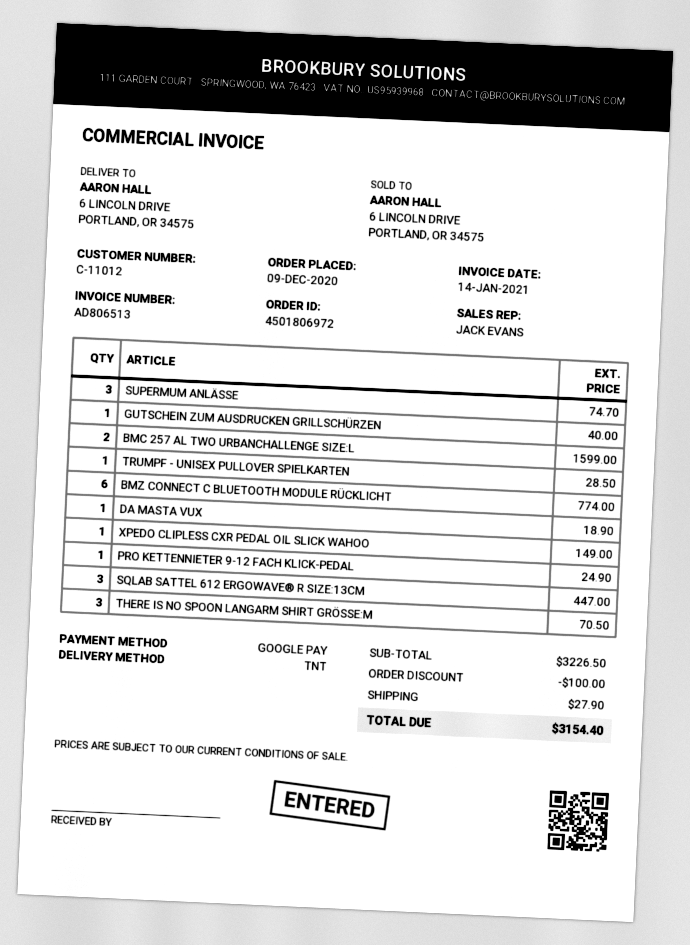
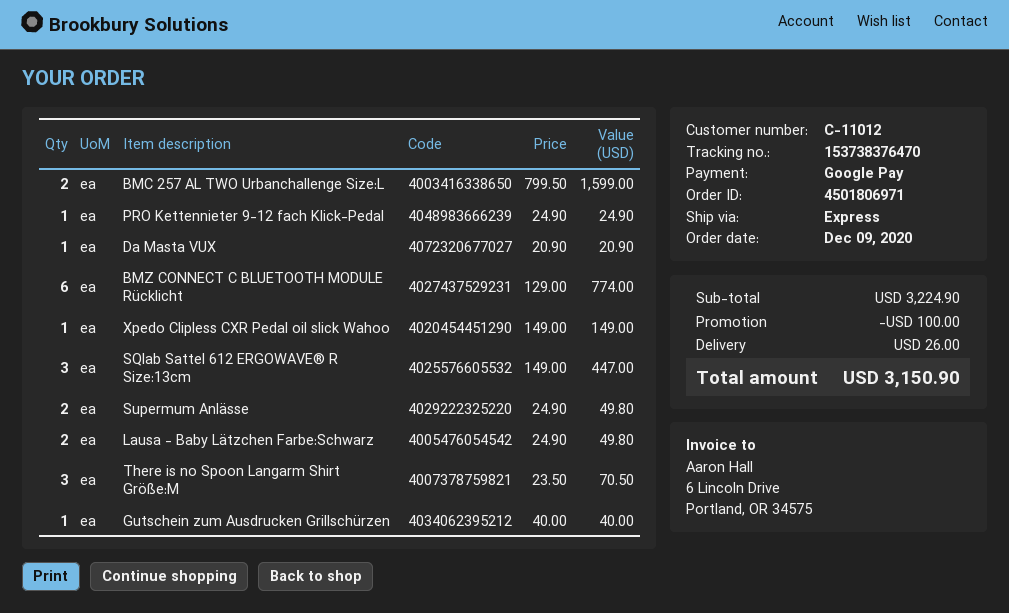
order number: 4501806972 -> 4501806971
shipping method: TNT -> express
SUPERMUM ANLÄSSE: 3 for 74.70 -> 2 for 49.80
TRUMPF - UNISEX PULLOVER SPIELKARTEN: 1 for 28.50 -> none
DA MASTA VUX: 1 for 18.90 -> 1 for 20.90
Lausa - Baby Lätzchen Farbe:Schwarz: none -> 2 for 49.80
subtotal: 3226.50 -> 3224.90
shipping: 27.90 -> 26.00
total: 3154.40 -> 3150.90

